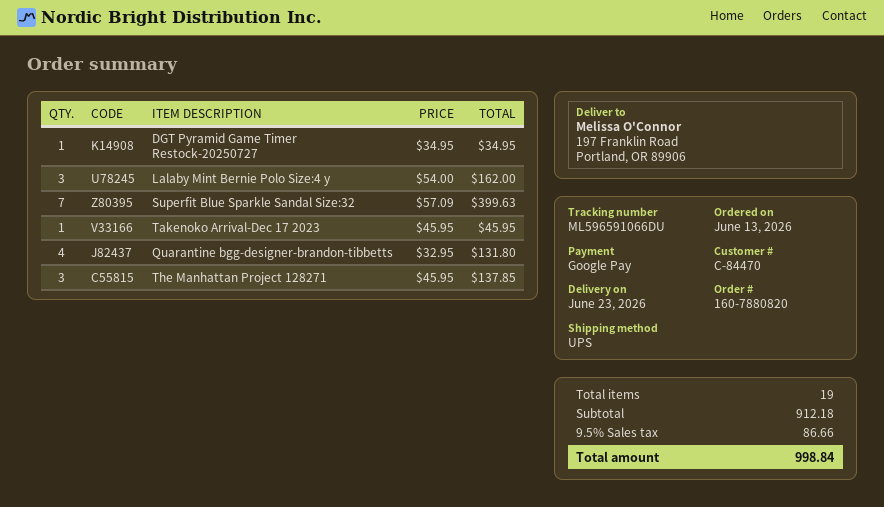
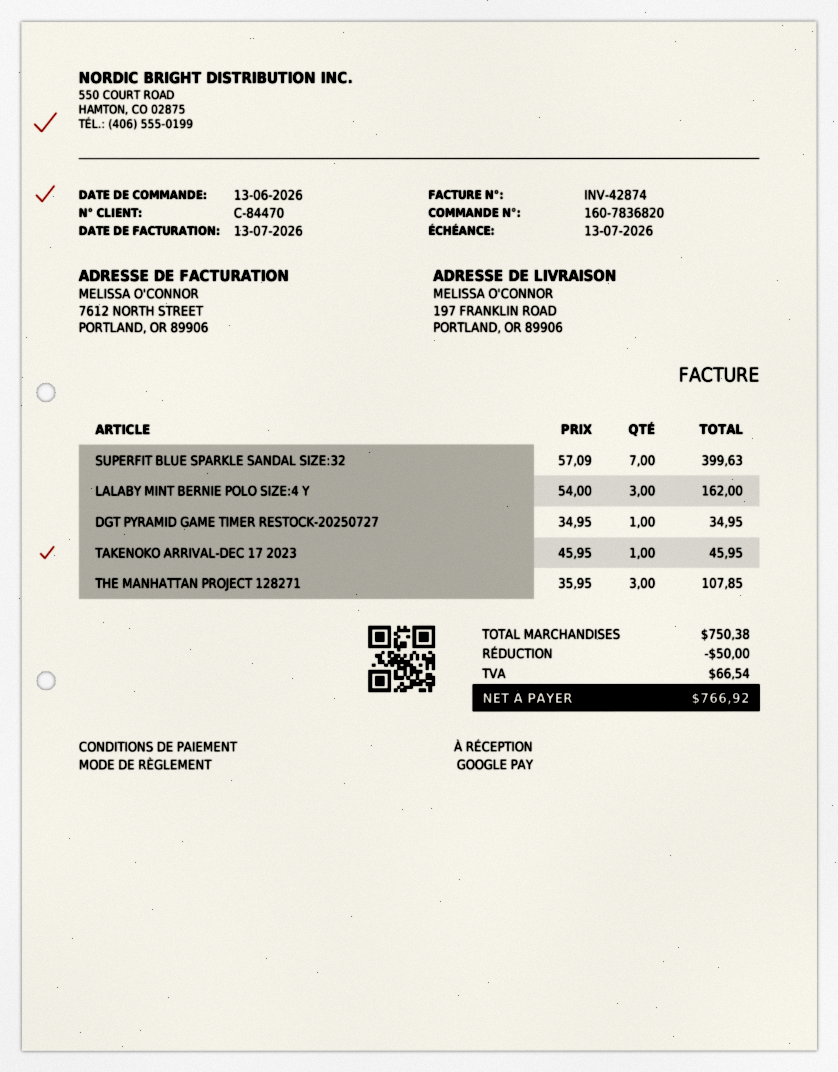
order number: 160-7880820 -> 160-7836820
Quarantine bgg-designer-brandon-tibbetts: 4 x 32.95 = 131.80 -> none
The Manhattan Project 128271: 3 x 45.95 = 137.85 -> 3 x 35.95 = 107.85
subtotal: 912.18 -> 750.38
discount: none -> 50.00
tax: 86.66 -> 66.54
total: 998.84 -> 766.92

